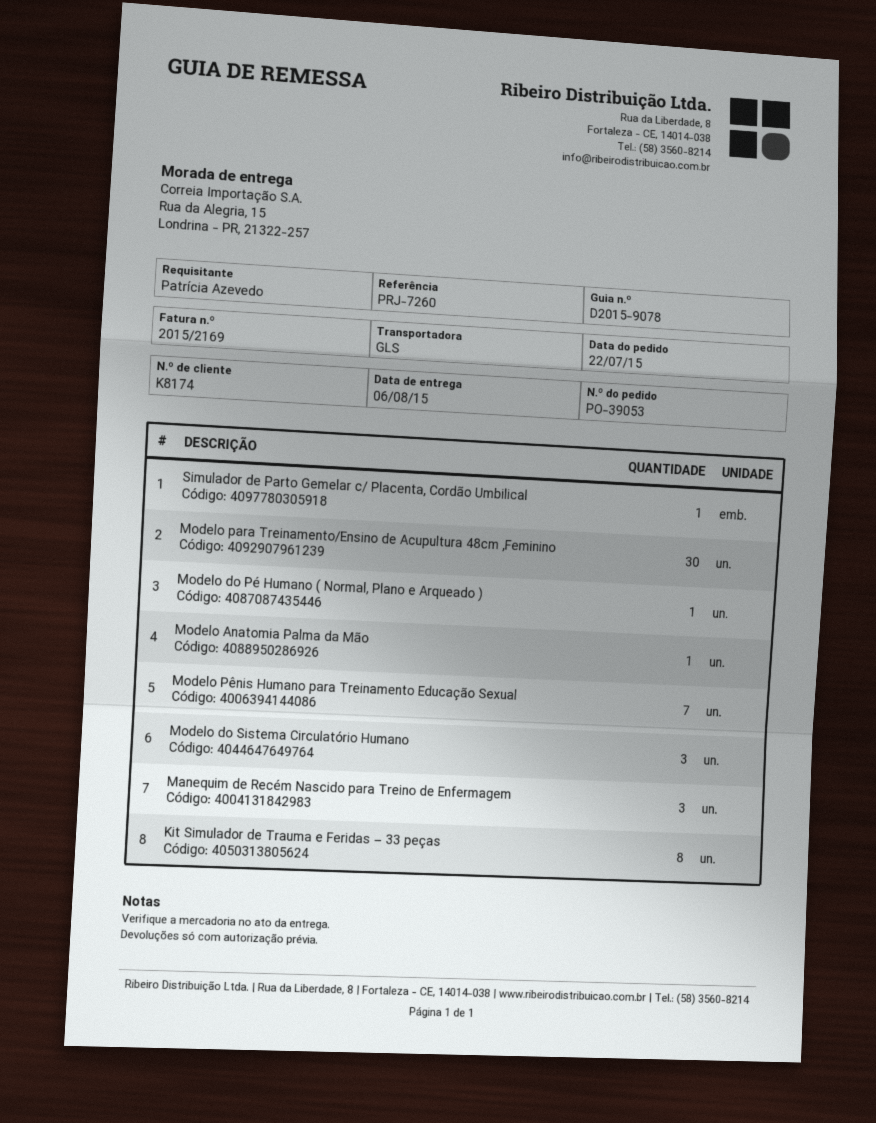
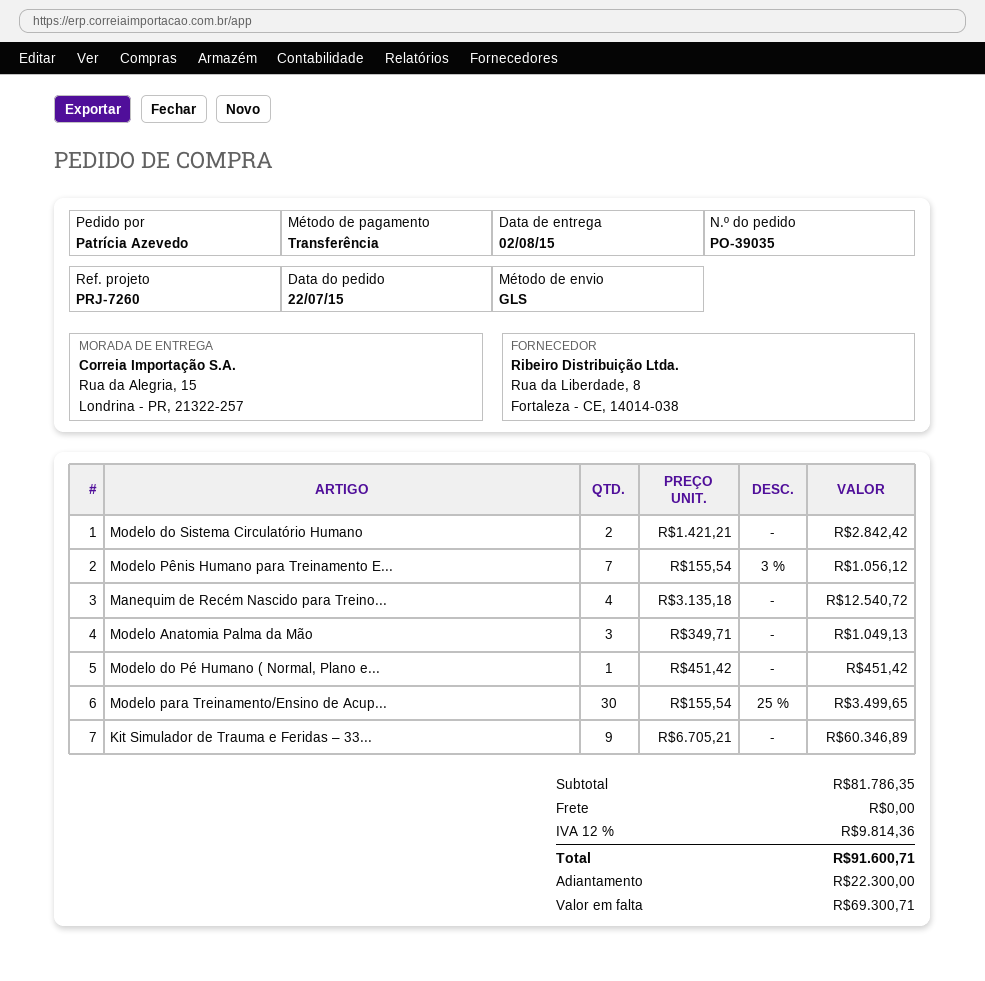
order number: PO-39053 -> PO-39035
delivery date: 2015-08-06 -> 2015-08-02
Simulador de Parto Gemelar c/ Placenta, Cordão Umbilical: 1 -> none
Modelo Anatomia Palma da Mão: 1 -> 3
Modelo do Sistema Circulatório Humano: 3 -> 2
Manequim de Recém Nascido para Treino de Enfermagem: 3 -> 4
Kit Simulador de Trauma e Feridas – 33 peças: 8 -> 9

